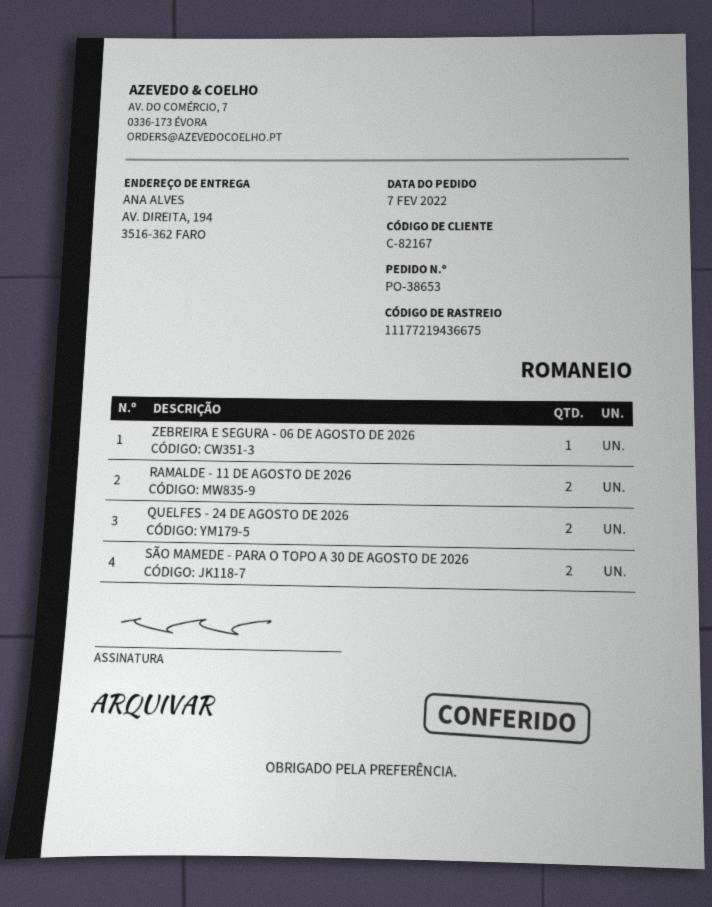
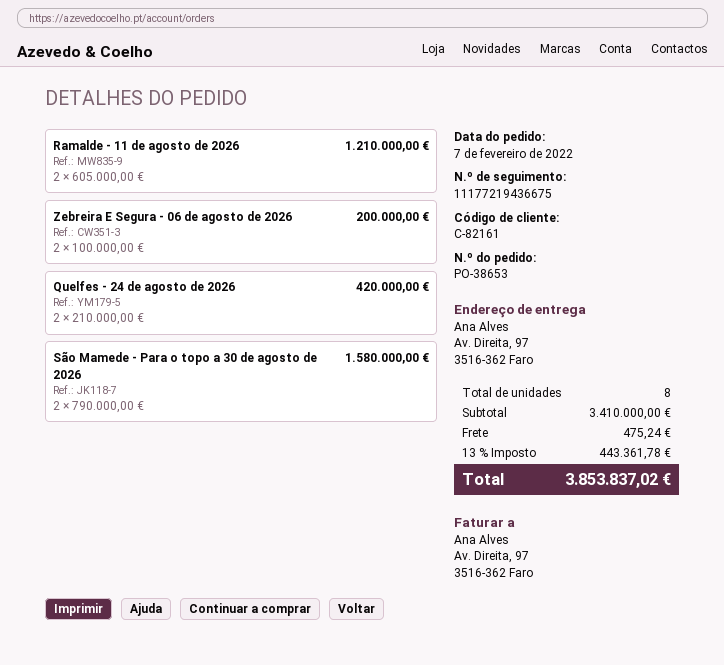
customer number: C-82167 -> C-82161
ship to: AV. DIREITA, 194, 3516-362 FARO -> Av. Direita, 97, 3516-362 Faro
ZEBREIRA E SEGURA - 06 DE AGOSTO DE 2026: 1 -> 2

